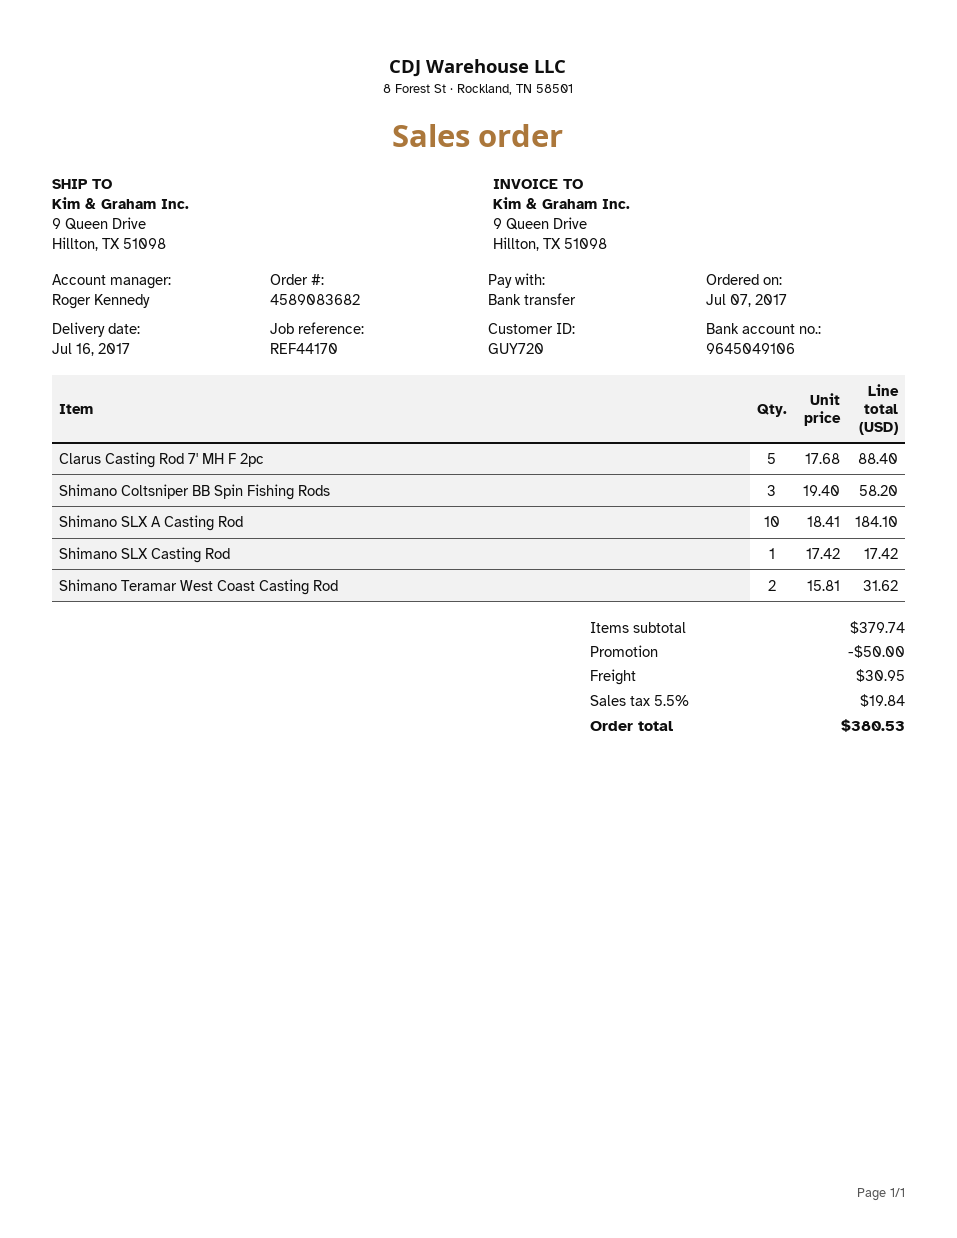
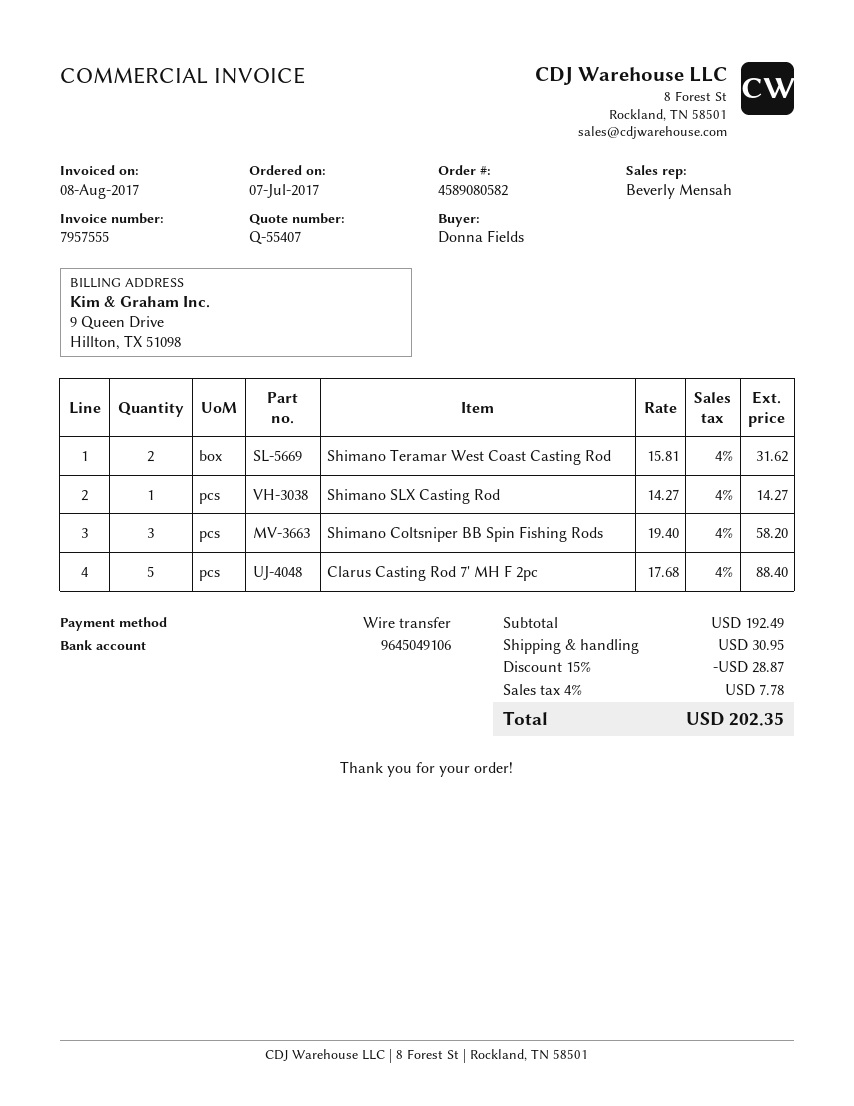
order number: 4589083682 -> 4589080582
sales rep: Roger Kennedy -> Beverly Mensah
Shimano SLX A Casting Rod: 10 x 18.41 = 184.10 -> none
Shimano SLX Casting Rod: 1 x 17.42 = 17.42 -> 1 x 14.27 = 14.27
subtotal: 379.74 -> 192.49
discount: 50.00 -> 28.87
tax: 5.5% = 19.84 -> 4% = 7.78
total: 380.53 -> 202.35

